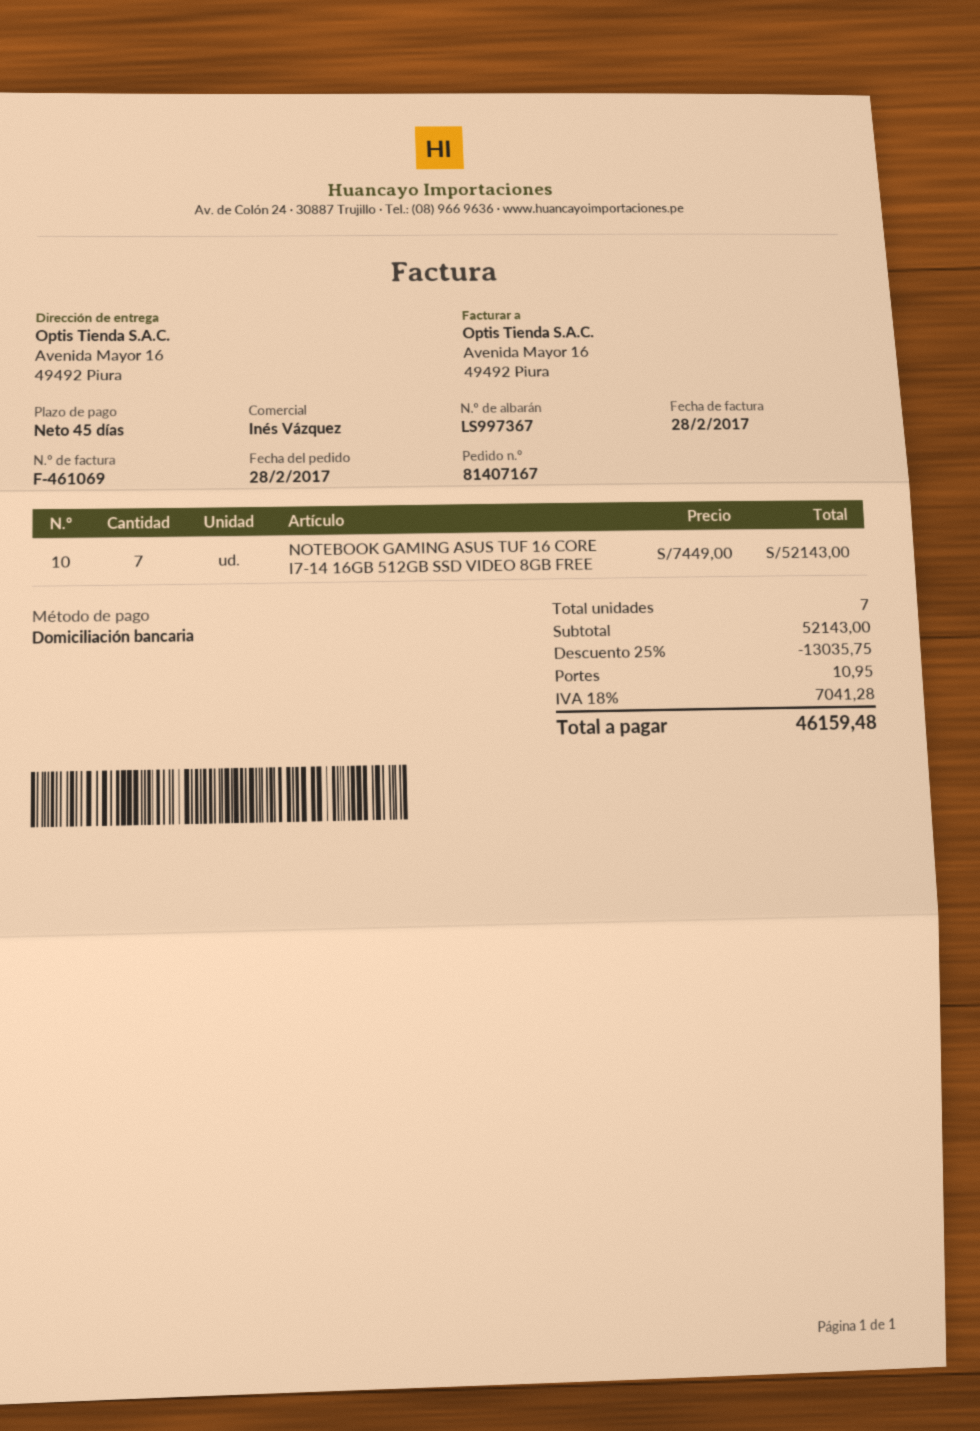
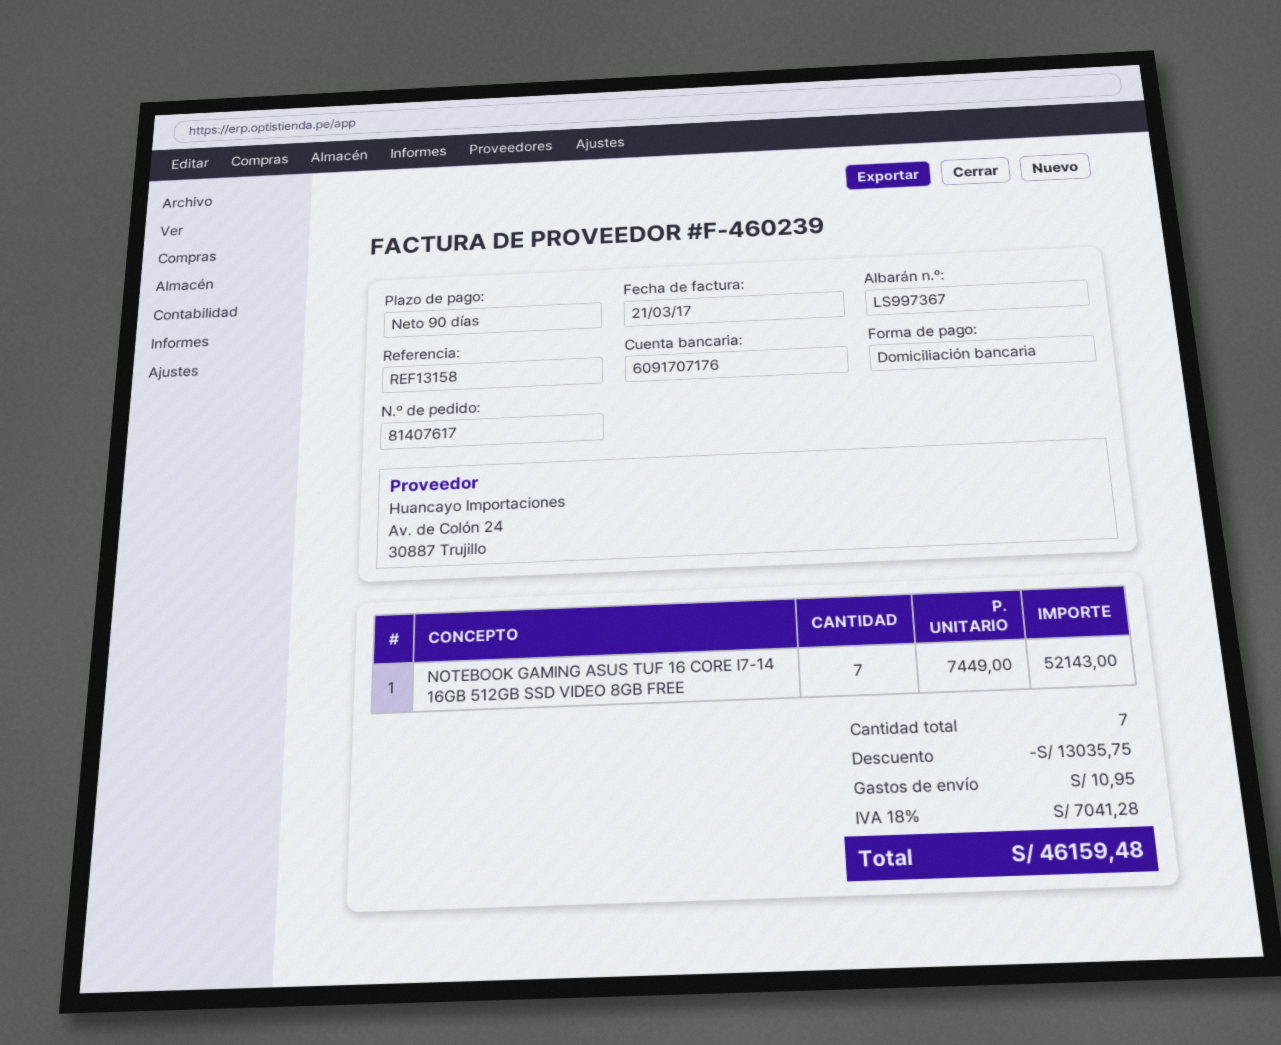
order number: 81407167 -> 81407617
invoice number: F-461069 -> F-460239
invoice date: 2017-02-28 -> 2017-03-21
payment terms: 45 days -> 90 days

